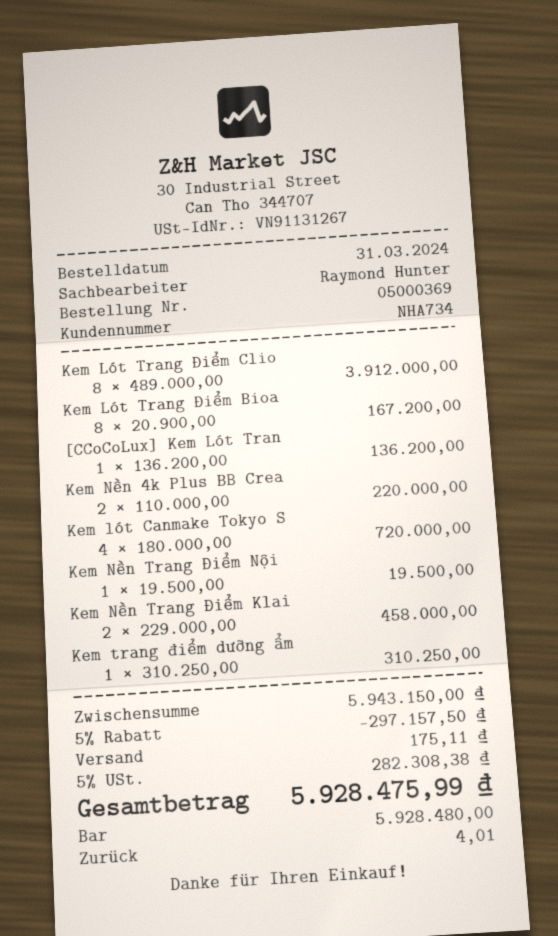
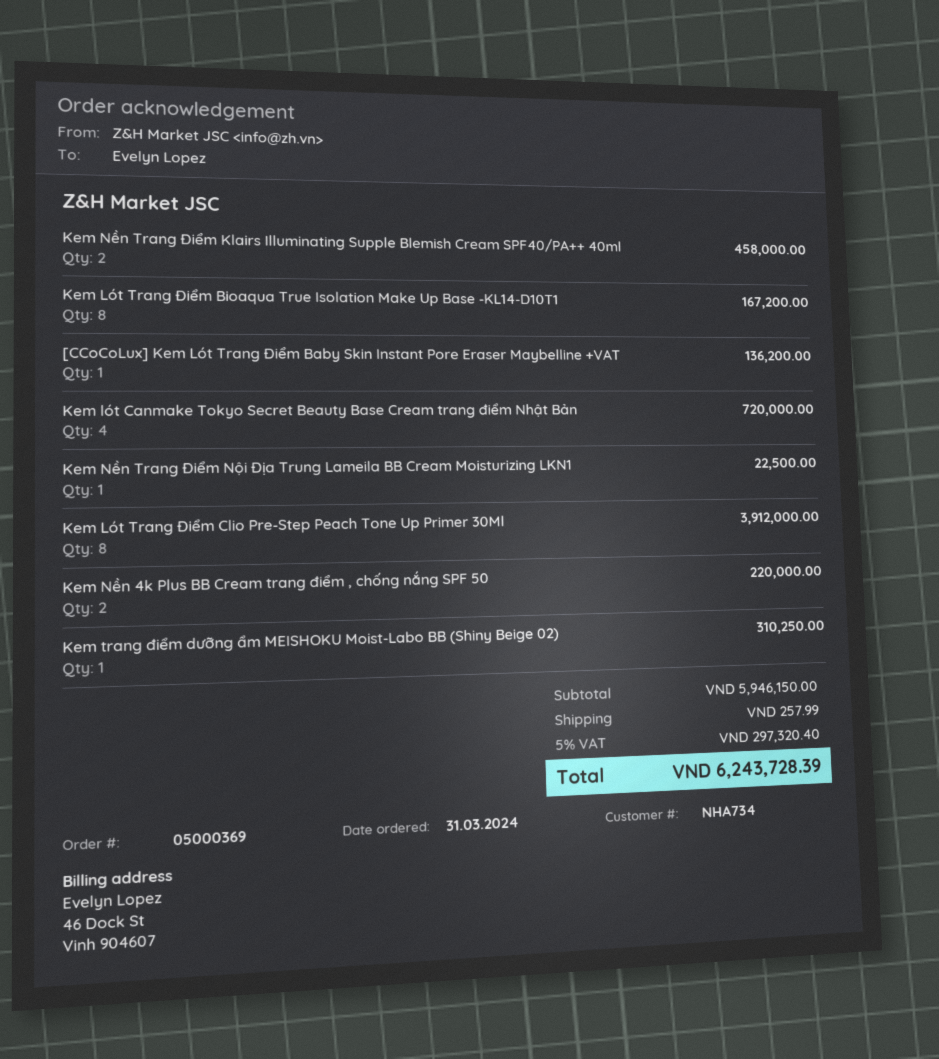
Kem Nền Trang Điểm Nội: 1 for 19500.00 -> 1 for 22500.00
subtotal: 5943150.00 -> 5946150.00
discount: 5% = 297157.50 -> none
shipping: 175.11 -> 257.99
tax: 5% = 282308.38 -> 5% = 297320.40
total: 5928475.99 -> 6243728.39

